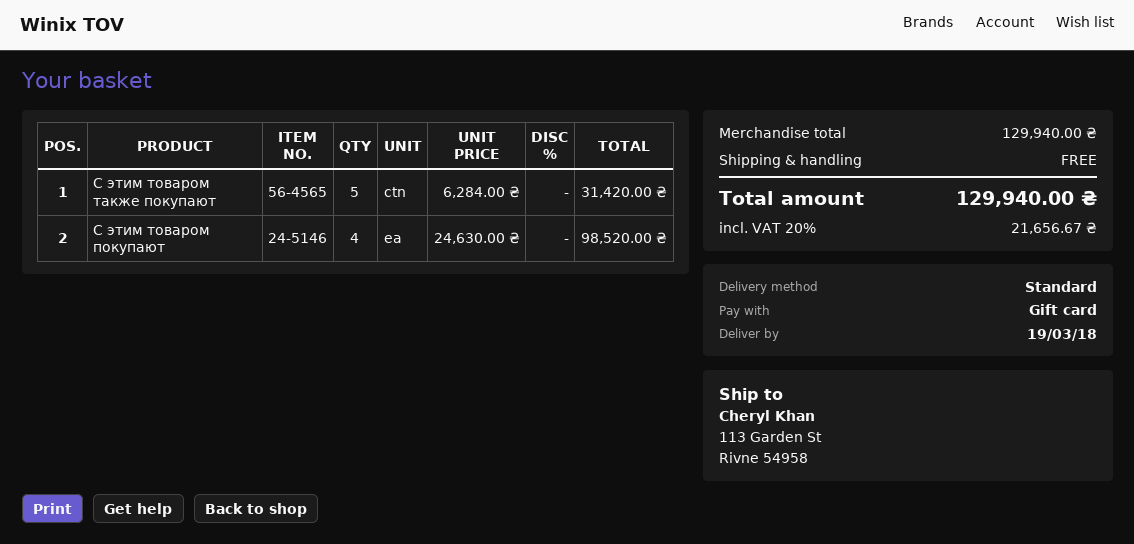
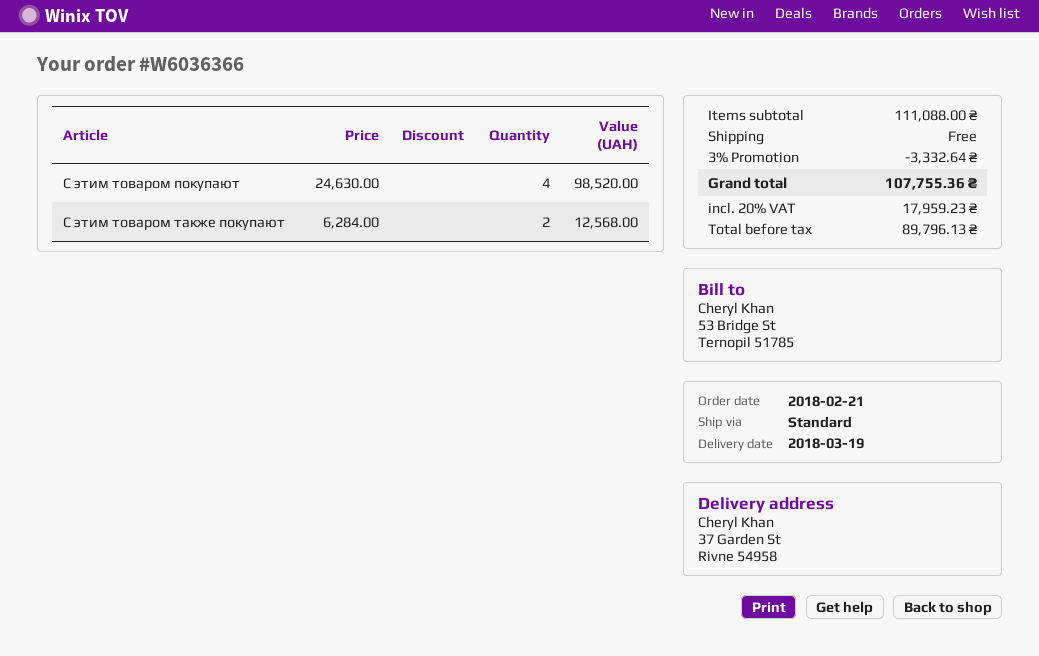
ship to: 113 Garden St, Rivne 54958 -> 37 Garden St, Rivne 54958
С этим товаром также покупают: 5 x 6284.00 = 31420.00 -> 2 x 6284.00 = 12568.00
subtotal: 129940.00 -> 111088.00
discount: none -> 3% = 3332.64
tax: 20% = 21656.67 -> 20% = 17959.23
total: 129940.00 -> 107755.36

